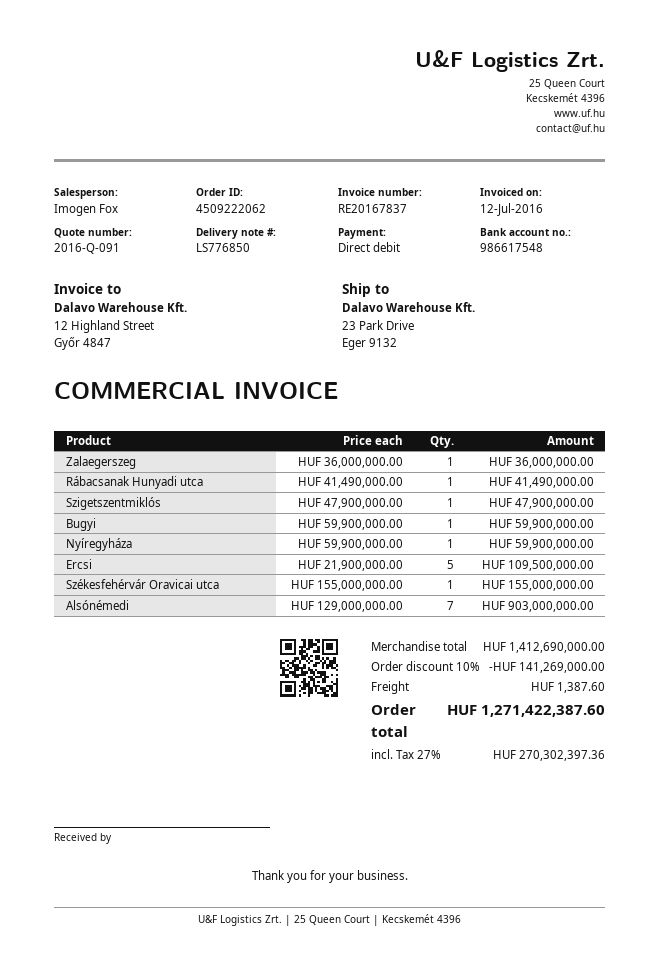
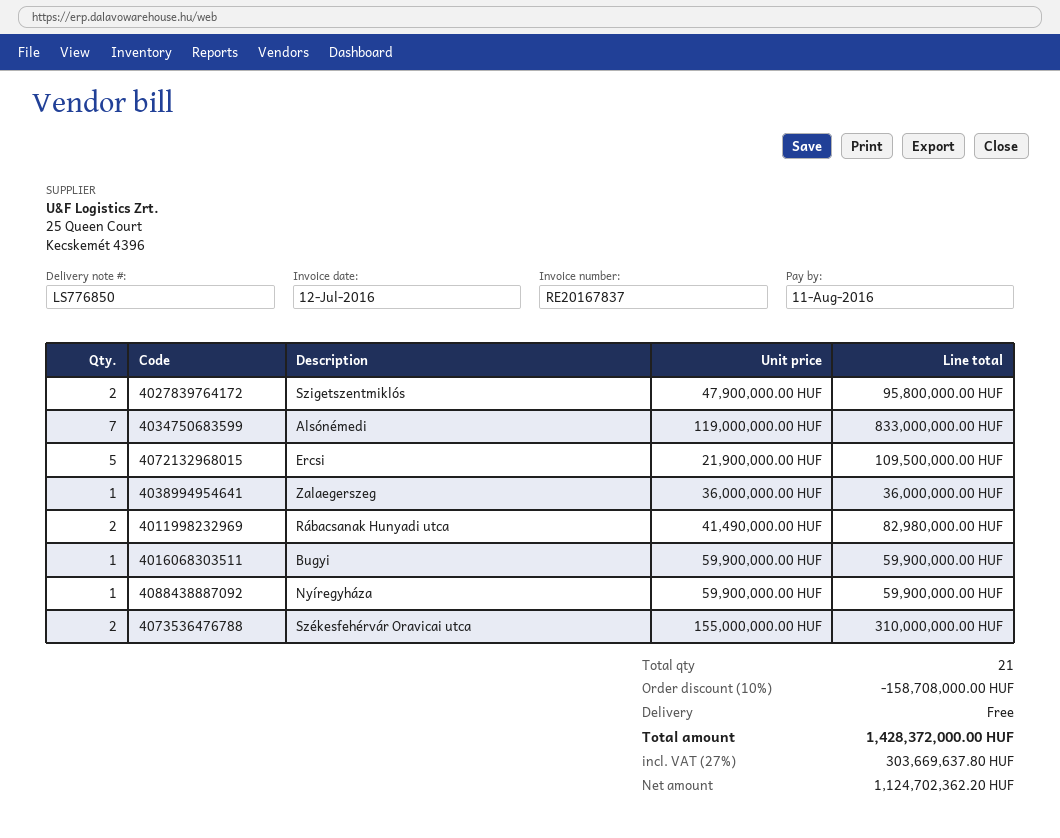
Rábacsanak Hunyadi utca: 1 x 41490000.00 = 41490000.00 -> 2 x 41490000.00 = 82980000.00
Szigetszentmiklós: 1 x 47900000.00 = 47900000.00 -> 2 x 47900000.00 = 95800000.00
Székesfehérvár Oravicai utca: 1 x 155000000.00 = 155000000.00 -> 2 x 155000000.00 = 310000000.00
Alsónémedi: 7 x 129000000.00 = 903000000.00 -> 7 x 119000000.00 = 833000000.00
discount: 10% = 141269000.00 -> 10% = 158708000.00
shipping: 1387.60 -> 0.00
tax: 27% = 270302397.36 -> 27% = 303669637.80
total: 1271422387.60 -> 1428372000.00

